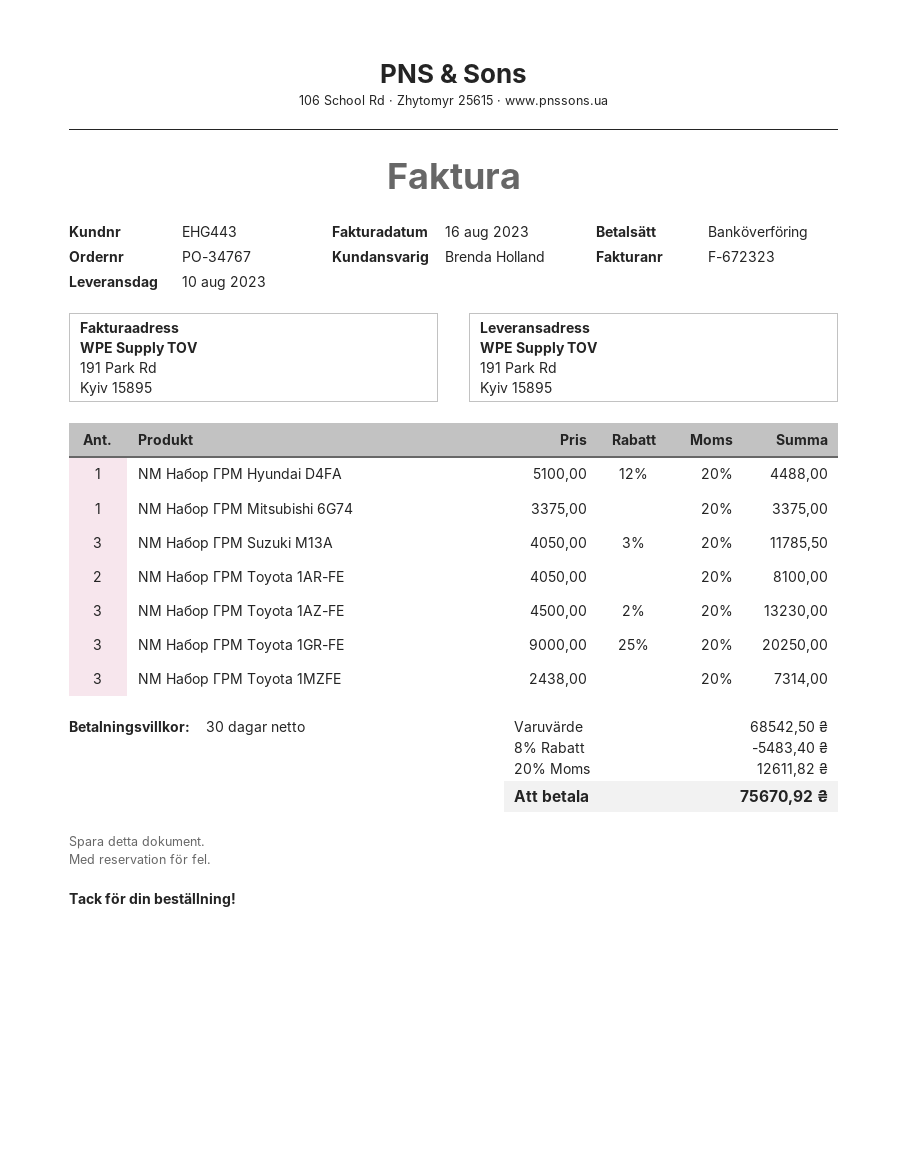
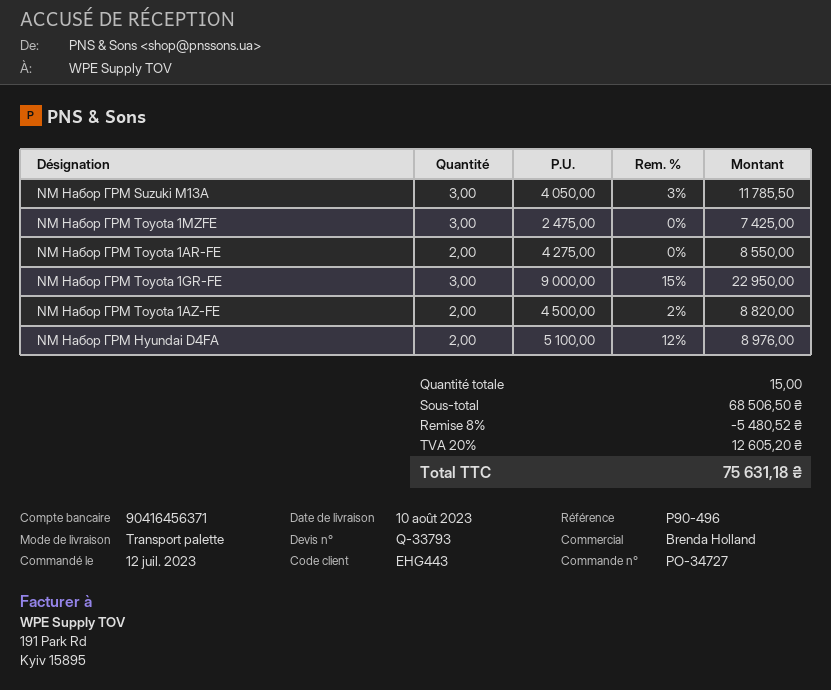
order number: PO-34767 -> PO-34727
NM Набор ГРМ Hyundai D4FA: 1 x 5100.00 - 12% = 4488.00 -> 2 x 5100.00 - 12% = 8976.00
NM Набор ГРМ Mitsubishi 6G74: 1 x 3375.00 = 3375.00 -> none
NM Набор ГРМ Toyota 1AR-FE: 2 x 4050.00 = 8100.00 -> 2 x 4275.00 = 8550.00
NM Набор ГРМ Toyota 1AZ-FE: 3 x 4500.00 - 2% = 13230.00 -> 2 x 4500.00 - 2% = 8820.00
NM Набор ГРМ Toyota 1GR-FE: 3 x 9000.00 - 25% = 20250.00 -> 3 x 9000.00 - 15% = 22950.00
NM Набор ГРМ Toyota 1MZFE: 3 x 2438.00 = 7314.00 -> 3 x 2475.00 = 7425.00
subtotal: 68542.50 -> 68506.50
discount: 8% = 5483.40 -> 8% = 5480.52
tax: 20% = 12611.82 -> 20% = 12605.20
total: 75670.92 -> 75631.18

